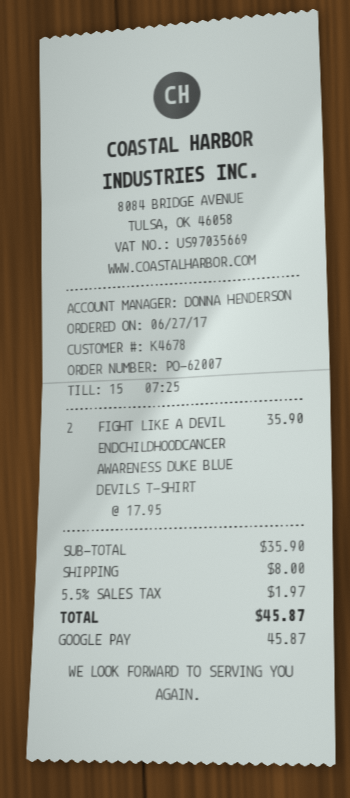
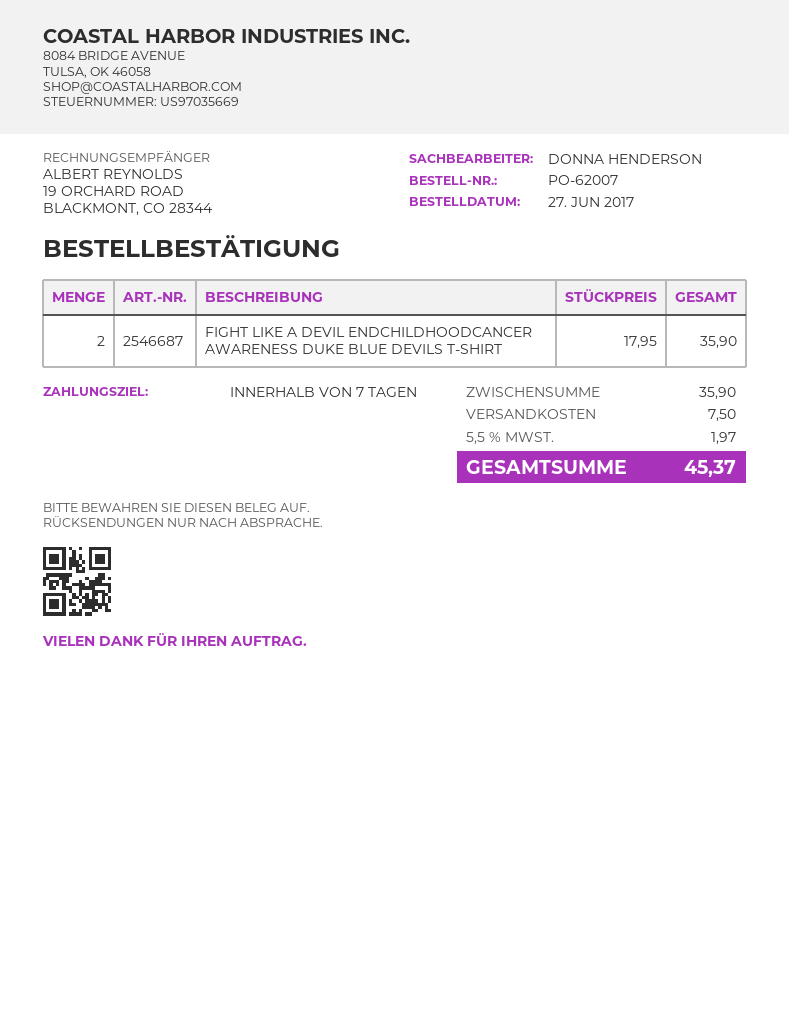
shipping: 8.00 -> 7.50
total: 45.87 -> 45.37

